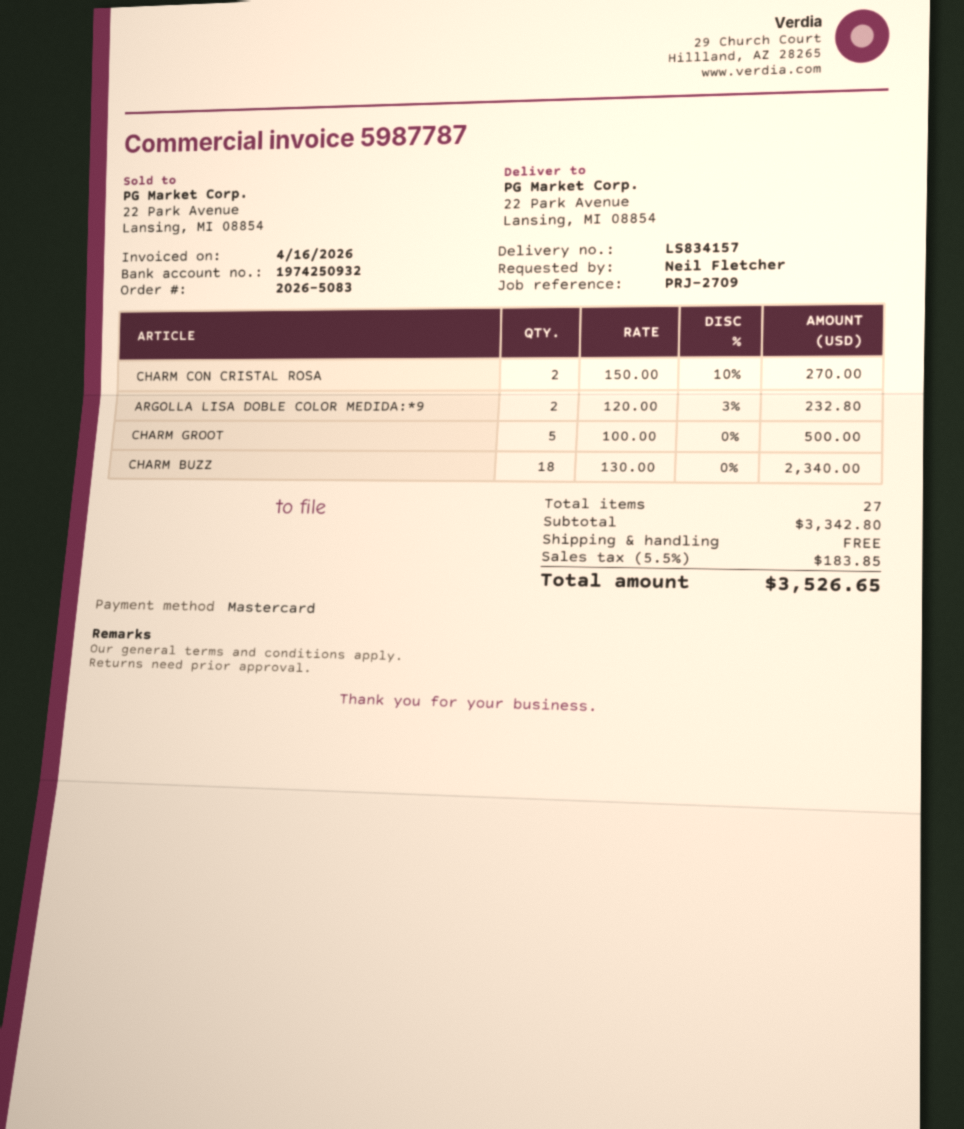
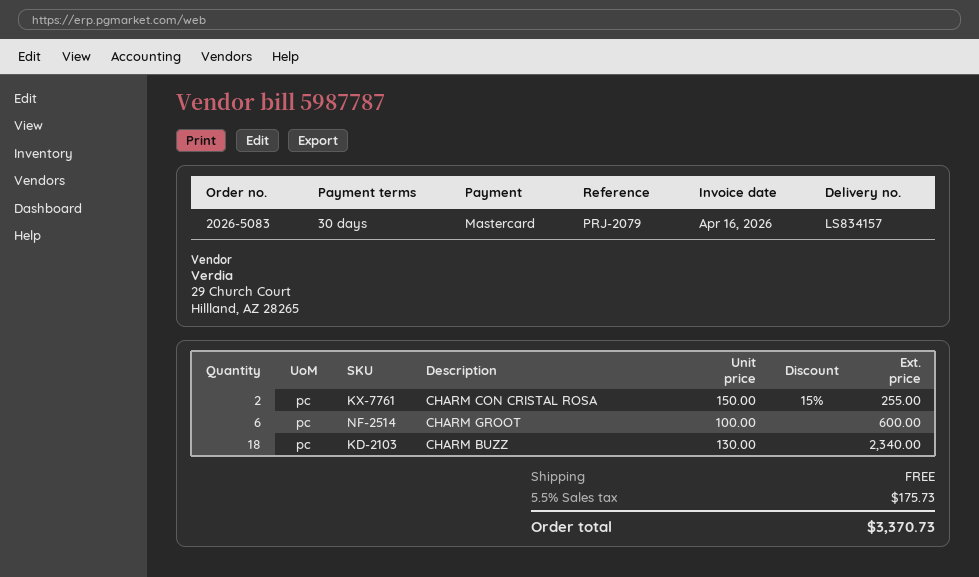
reference: PRJ-2709 -> PRJ-2079
CHARM CON CRISTAL ROSA: 2 x 150.00 - 10% = 270.00 -> 2 x 150.00 - 15% = 255.00
ARGOLLA LISA DOBLE COLOR MEDIDA:*9: 2 x 120.00 - 3% = 232.80 -> none
CHARM GROOT: 5 x 100.00 = 500.00 -> 6 x 100.00 = 600.00
tax: 5.5% = 183.85 -> 5.5% = 175.73
total: 3526.65 -> 3370.73

